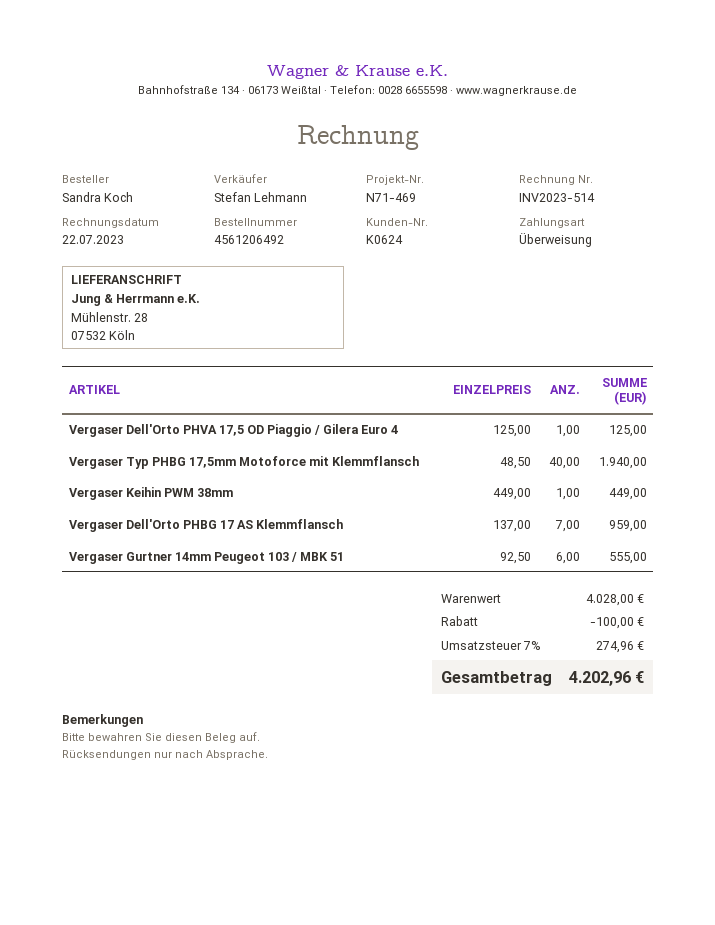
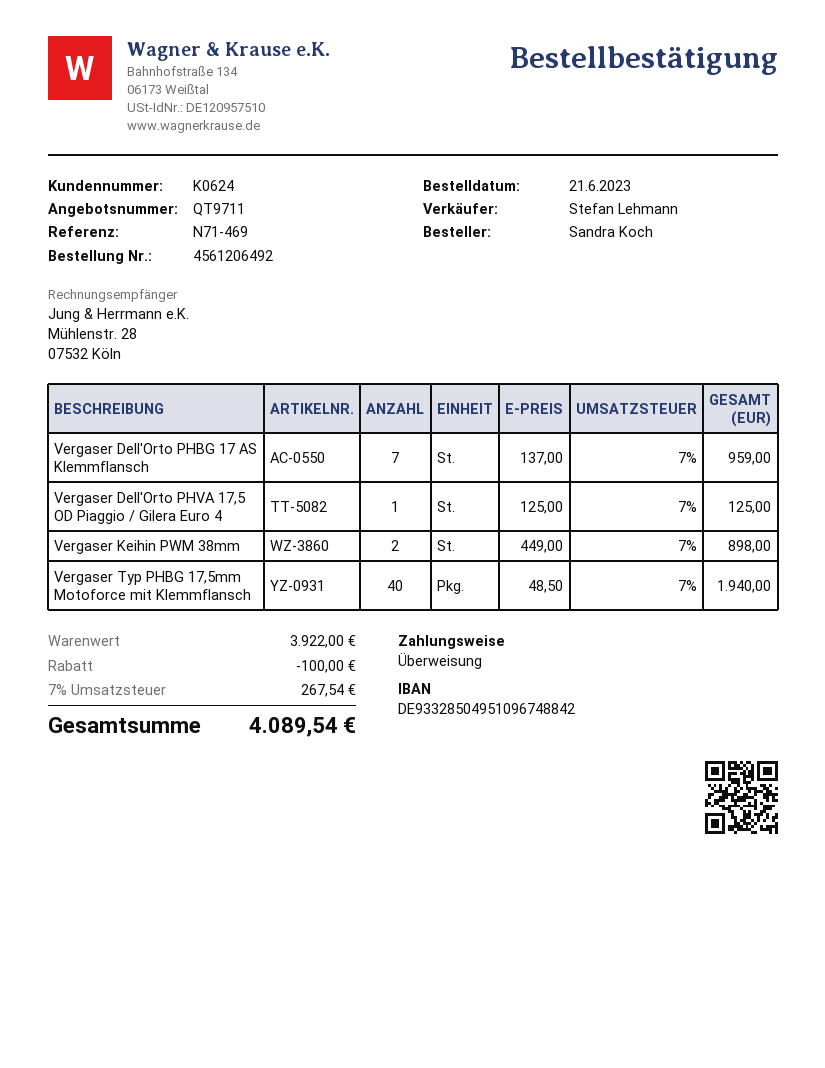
Vergaser Keihin PWM 38mm: 1 x 449.00 = 449.00 -> 2 x 449.00 = 898.00
Vergaser Gurtner 14mm Peugeot 103 / MBK 51: 6 x 92.50 = 555.00 -> none
subtotal: 4028.00 -> 3922.00
tax: 7% = 274.96 -> 7% = 267.54
total: 4202.96 -> 4089.54

